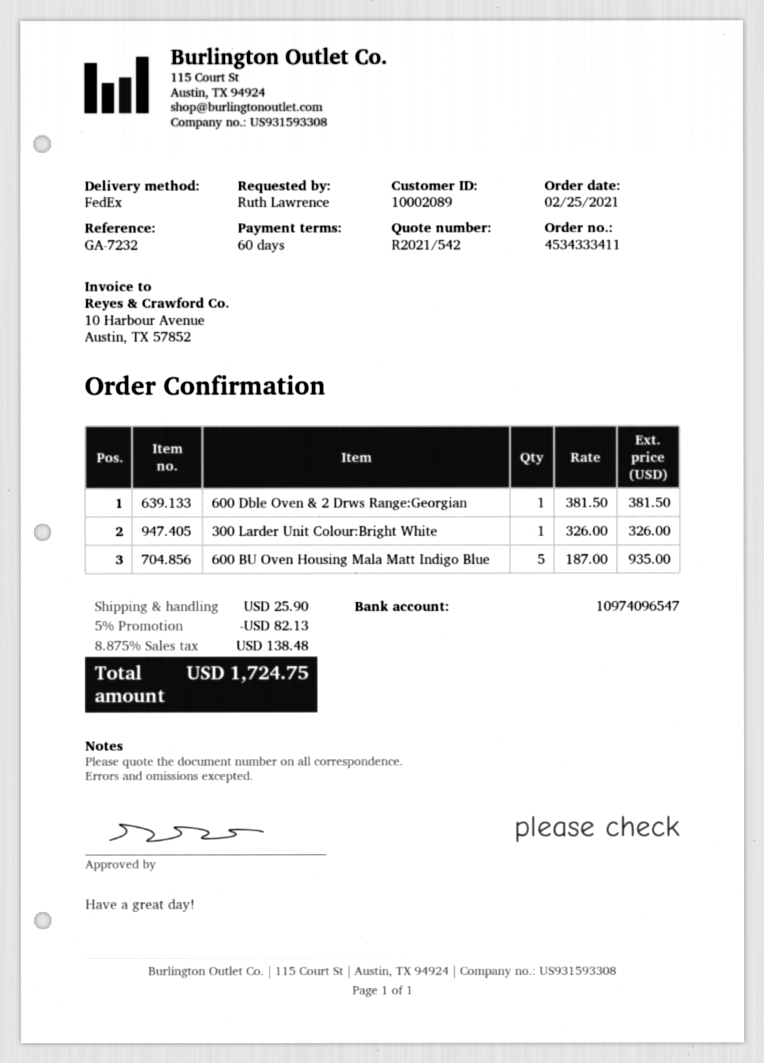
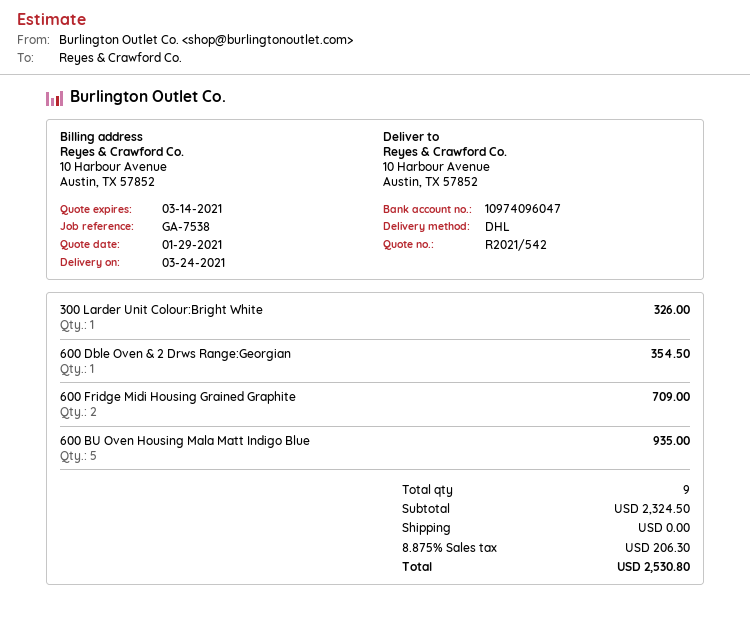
reference: GA-7232 -> GA-7538
bank account: 10974096547 -> 10974096047
shipping method: FedEx -> DHL
600 Dble Oven & 2 Drws Range:Georgian: 1 for 381.50 -> 1 for 354.50
600 Fridge Midi Housing Grained Graphite: none -> 2 for 709.00
discount: 5% = 82.13 -> none
shipping: 25.90 -> 0.00
tax: 8.875% = 138.48 -> 8.875% = 206.30
total: 1724.75 -> 2530.80

